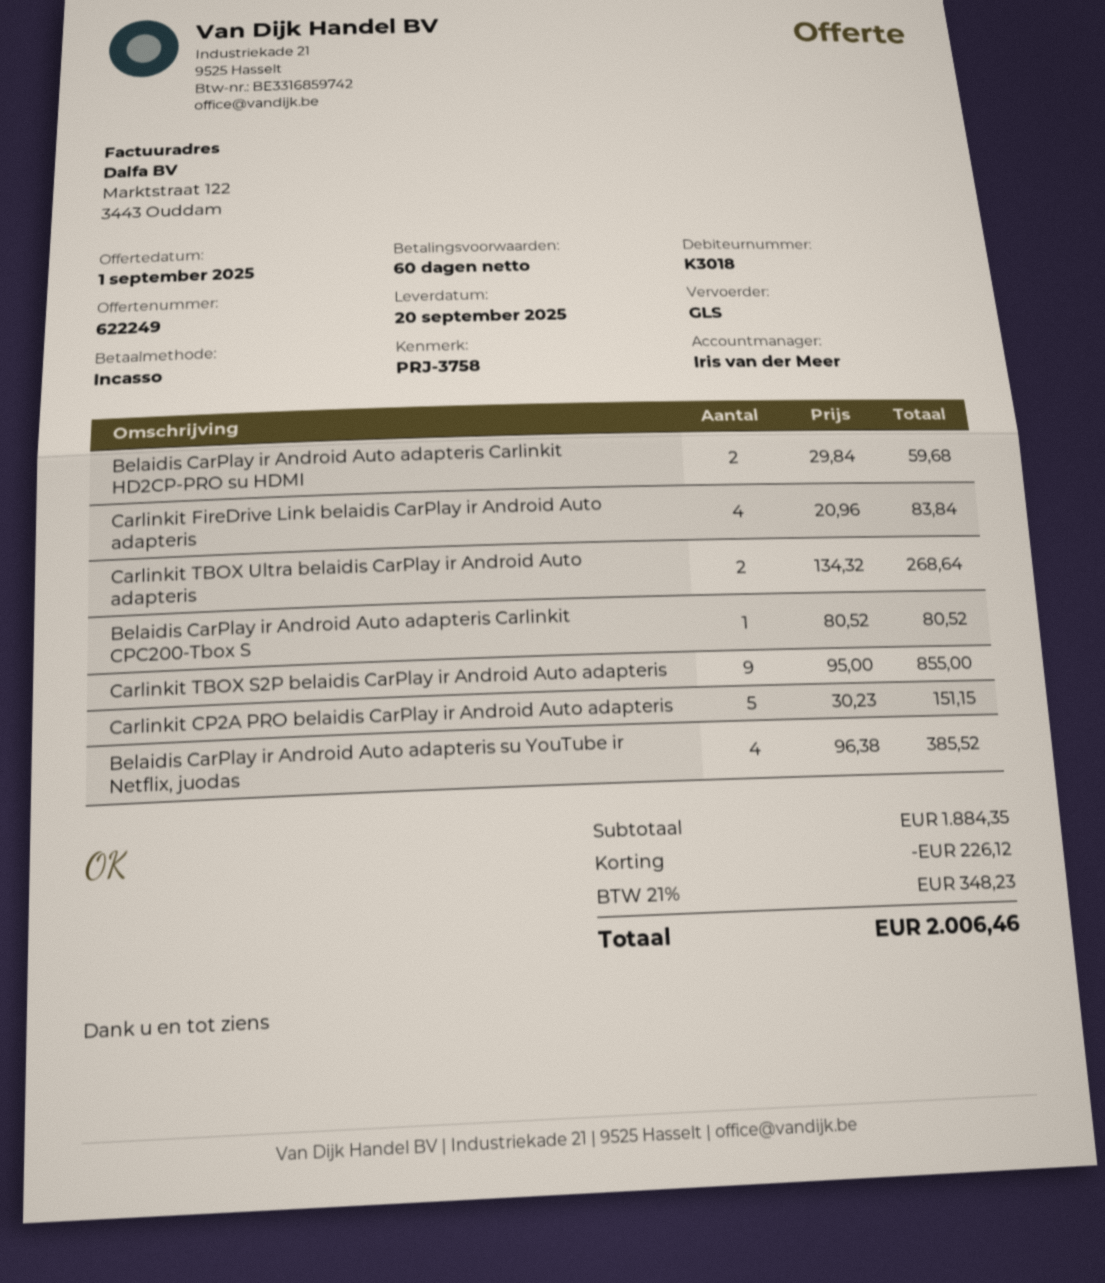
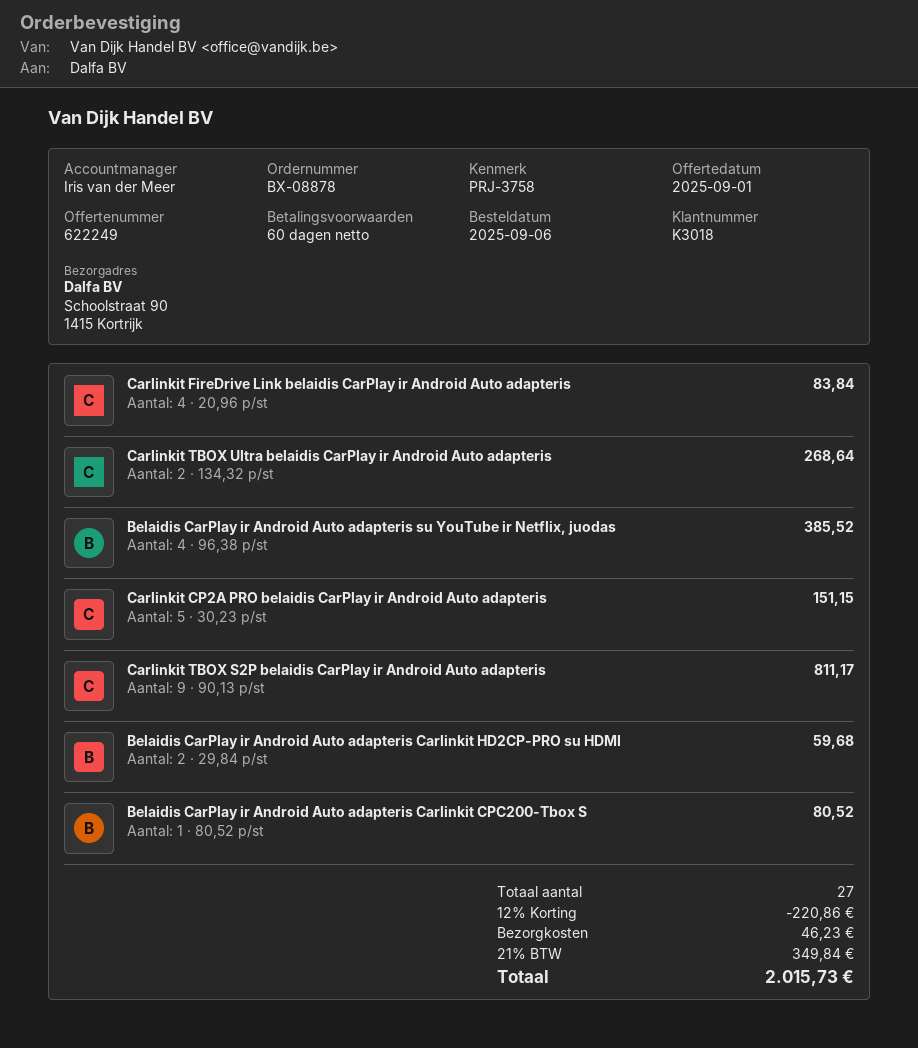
Carlinkit TBOX S2P belaidis CarPlay ir Android Auto adapteris: 9 x 95.00 = 855.00 -> 9 x 90.13 = 811.17
discount: 226.12 -> 220.86
shipping: none -> 46.23
tax: 21% = 348.23 -> 21% = 349.84
total: 2006.46 -> 2015.73

